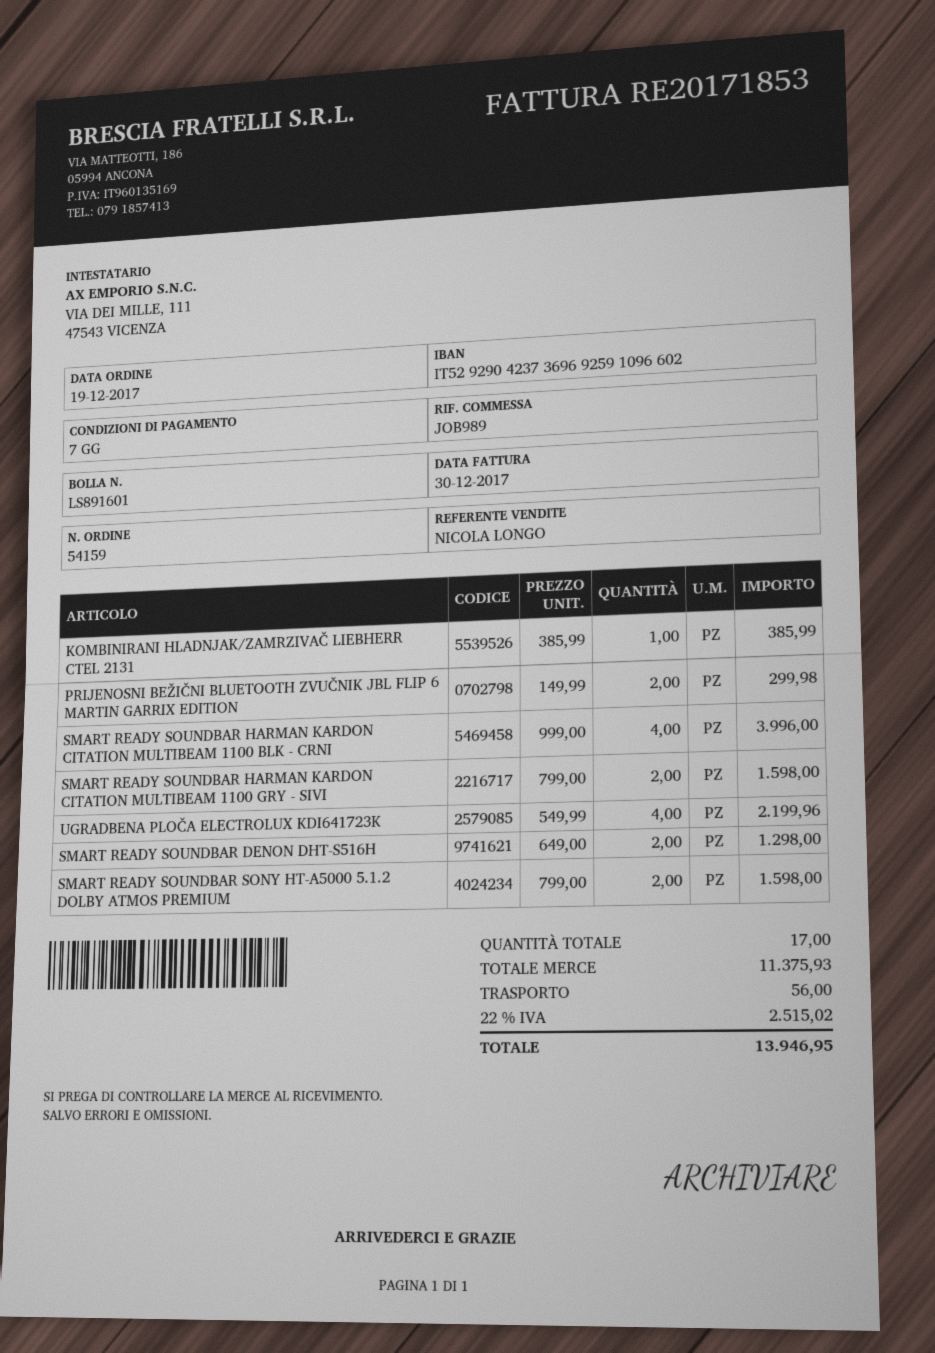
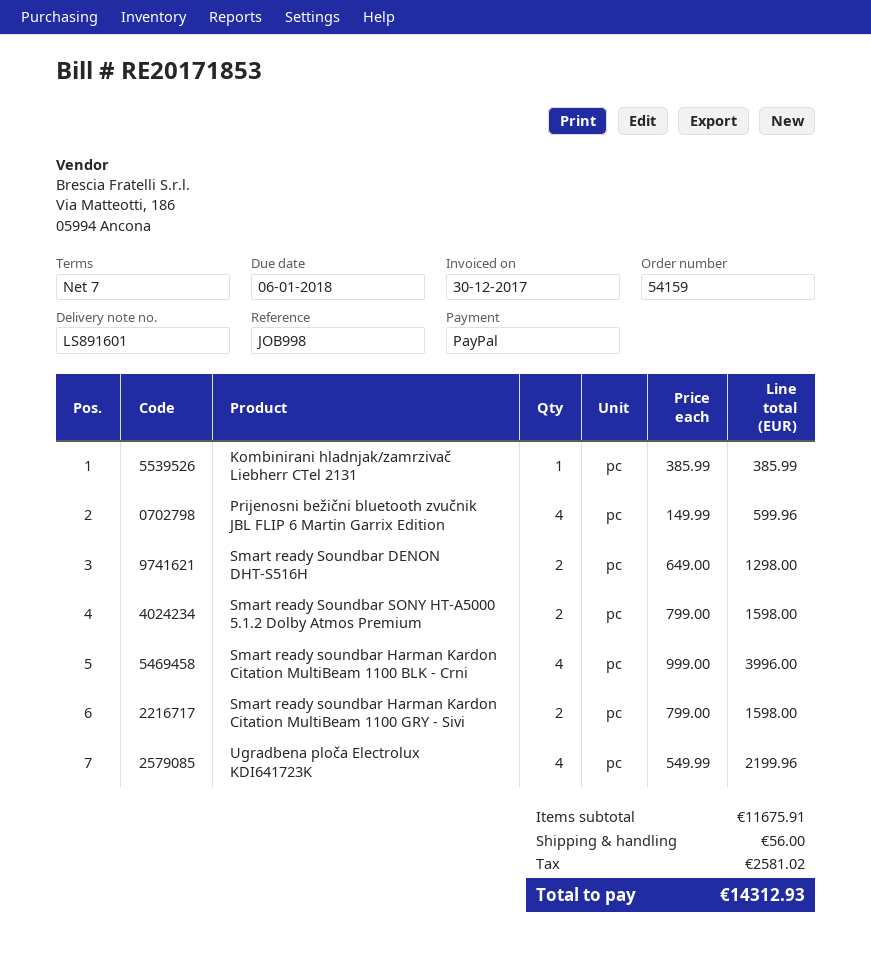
reference: JOB989 -> JOB998
PRIJENOSNI BEŽIČNI BLUETOOTH ZVUČNIK JBL FLIP 6 MARTIN GARRIX EDITION: 2 x 149.99 = 299.98 -> 4 x 149.99 = 599.96
subtotal: 11375.93 -> 11675.91
tax: 2515.02 -> 2581.02
total: 13946.95 -> 14312.93

